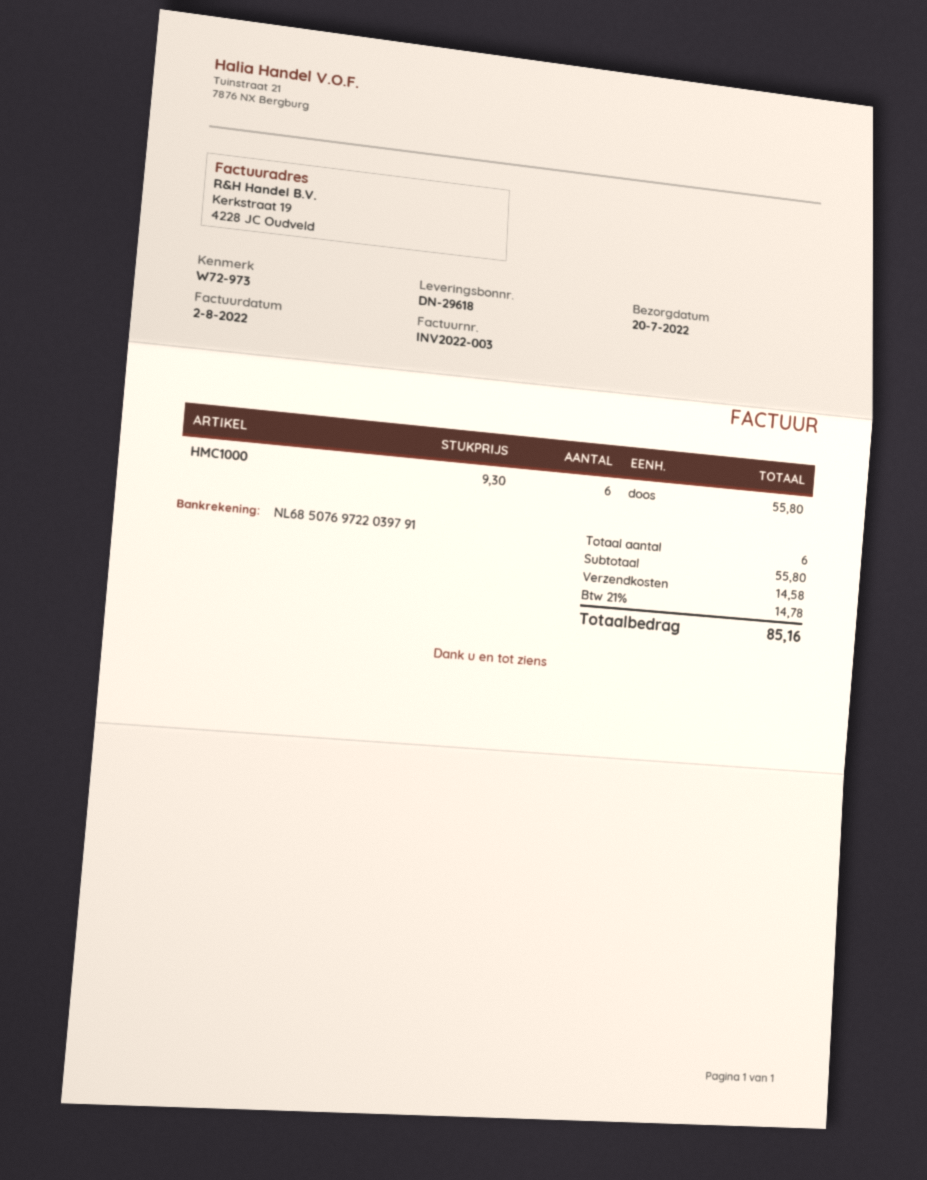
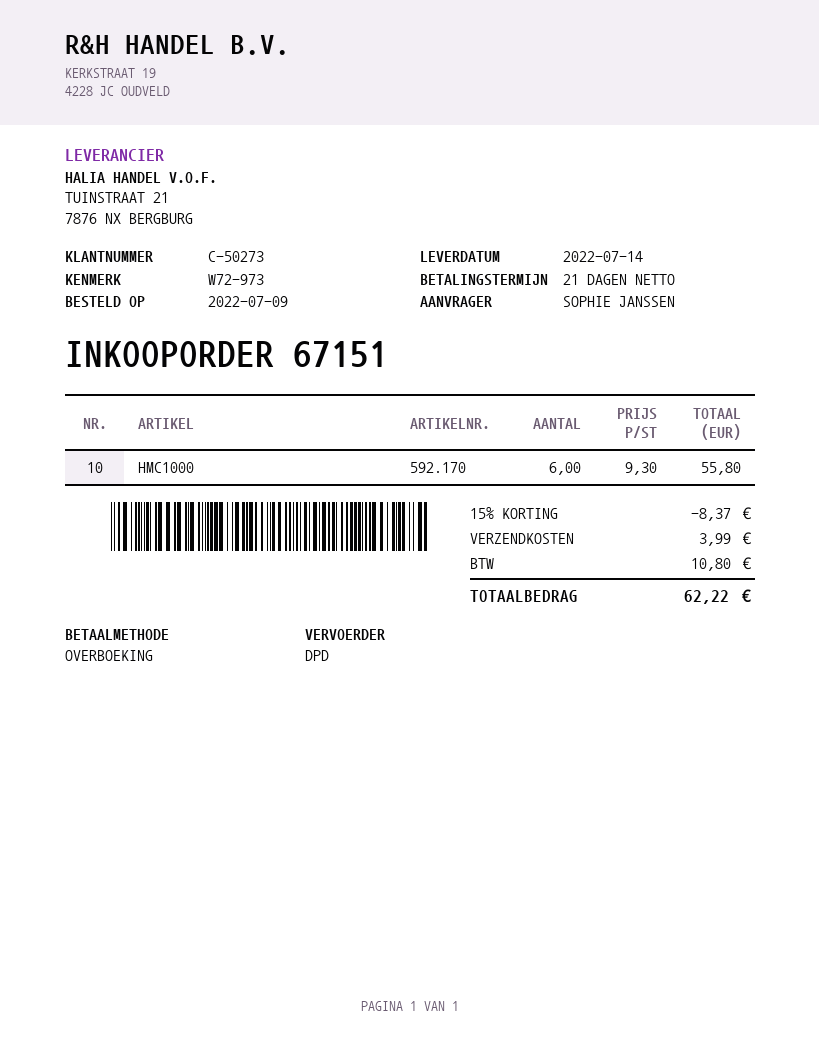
delivery date: 2022-07-20 -> 2022-07-14
discount: none -> 15% = 8.37
shipping: 14.58 -> 3.99
tax: 14.78 -> 10.80
total: 85.16 -> 62.22

